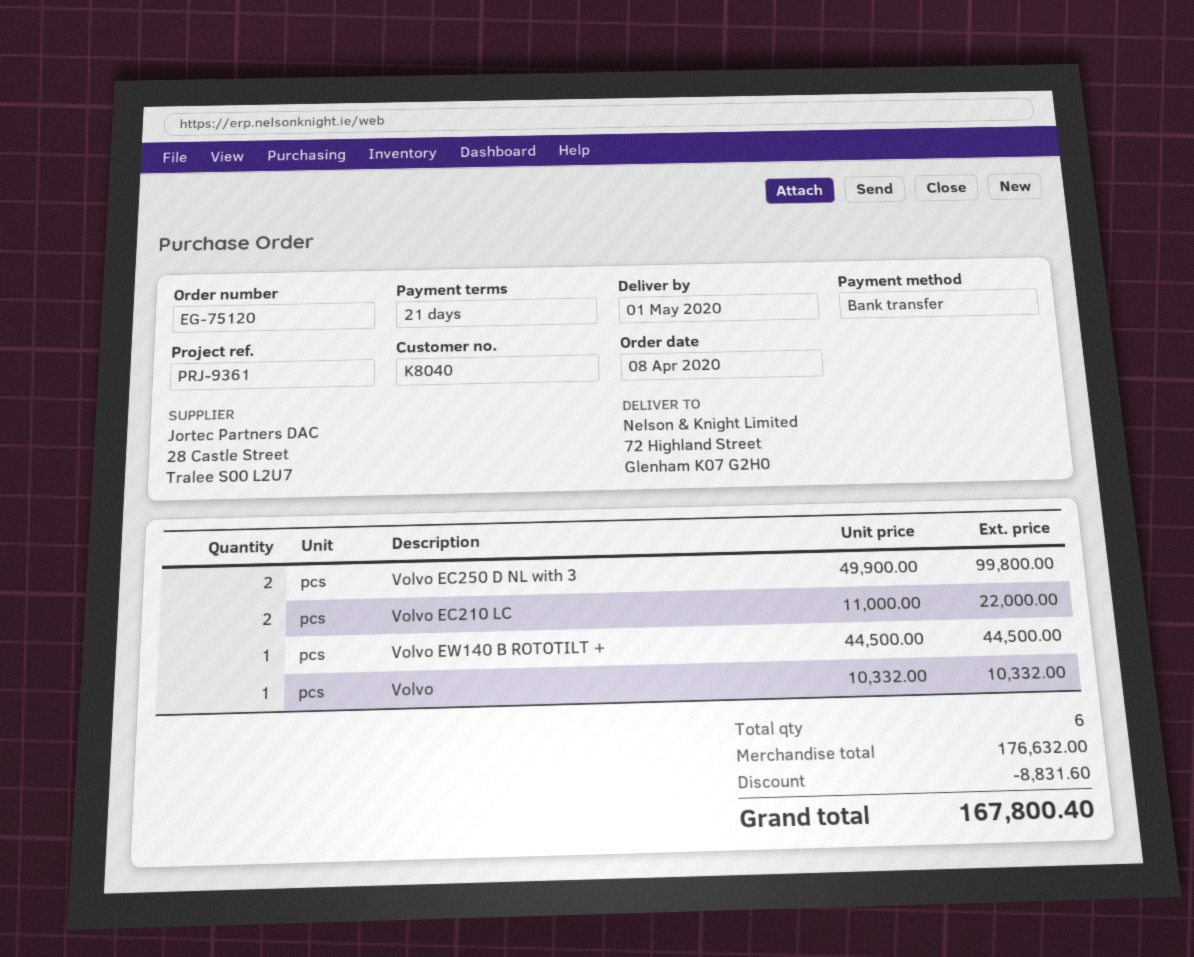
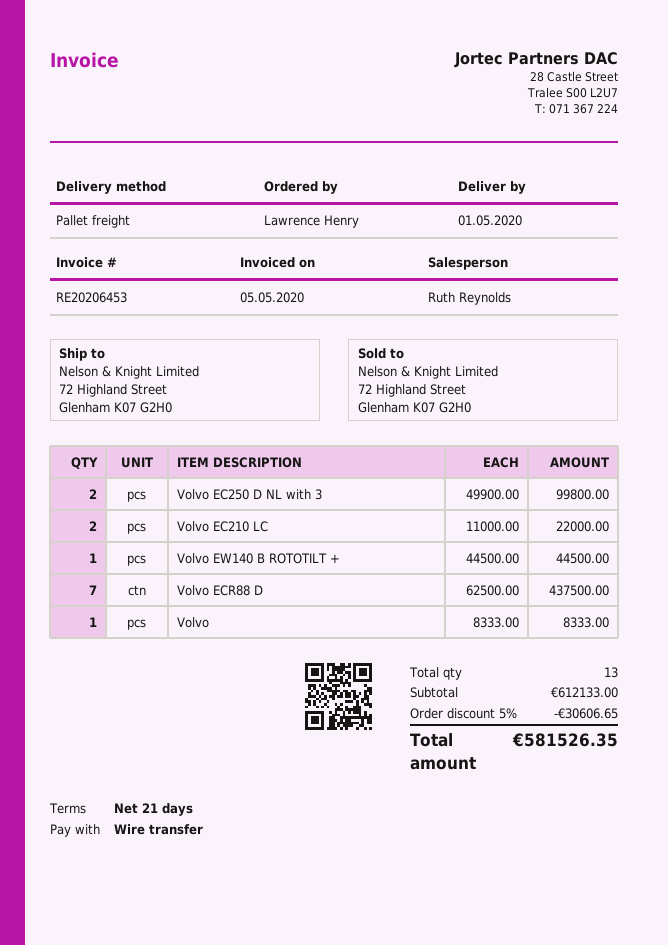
Volvo: 1 x 10332.00 = 10332.00 -> 1 x 8333.00 = 8333.00
Volvo ECR88 D: none -> 7 x 62500.00 = 437500.00
total quantity: 6 -> 13
subtotal: 176632.00 -> 612133.00
discount: 8831.60 -> 30606.65
total: 167800.40 -> 581526.35

